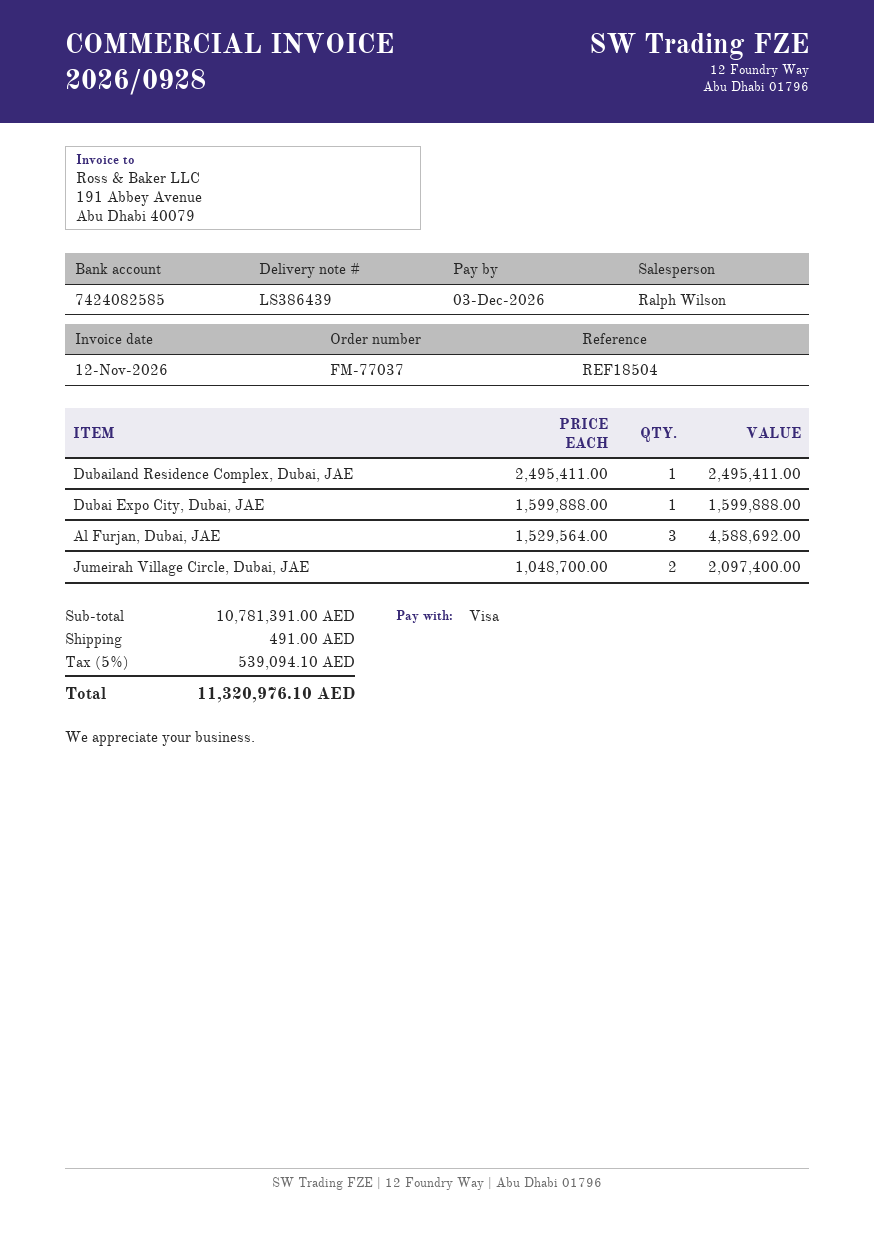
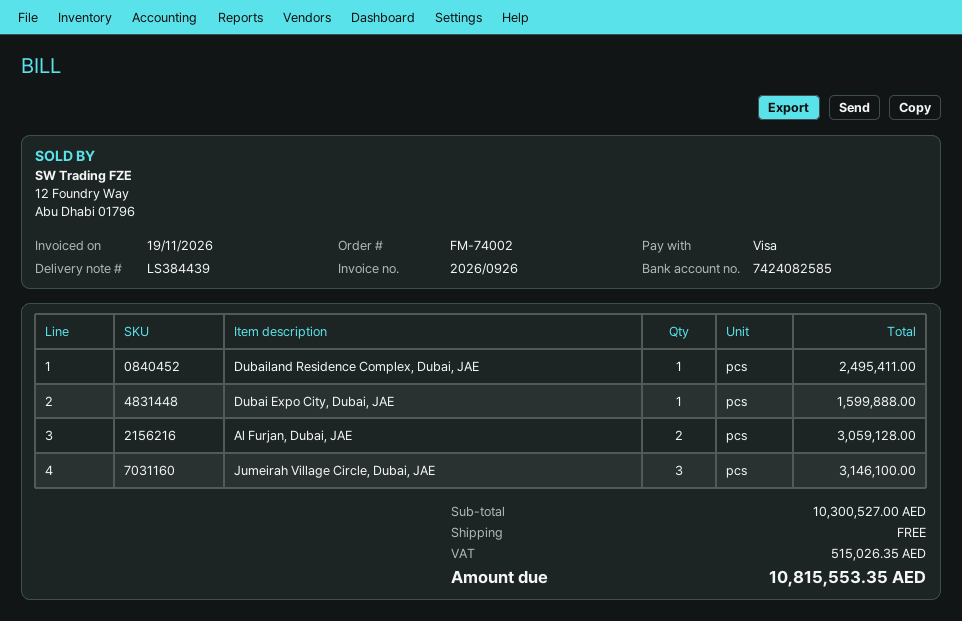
order number: FM-77037 -> FM-74002
delivery note number: LS386439 -> LS384439
invoice number: 2026/0928 -> 2026/0926
invoice date: 2026-11-12 -> 2026-11-19
Al Furjan, Dubai, JAE: 3 for 4588692.00 -> 2 for 3059128.00
Jumeirah Village Circle, Dubai, JAE: 2 for 2097400.00 -> 3 for 3146100.00
subtotal: 10781391.00 -> 10300527.00
shipping: 491.00 -> 0.00
tax: 539094.10 -> 515026.35
total: 11320976.10 -> 10815553.35

